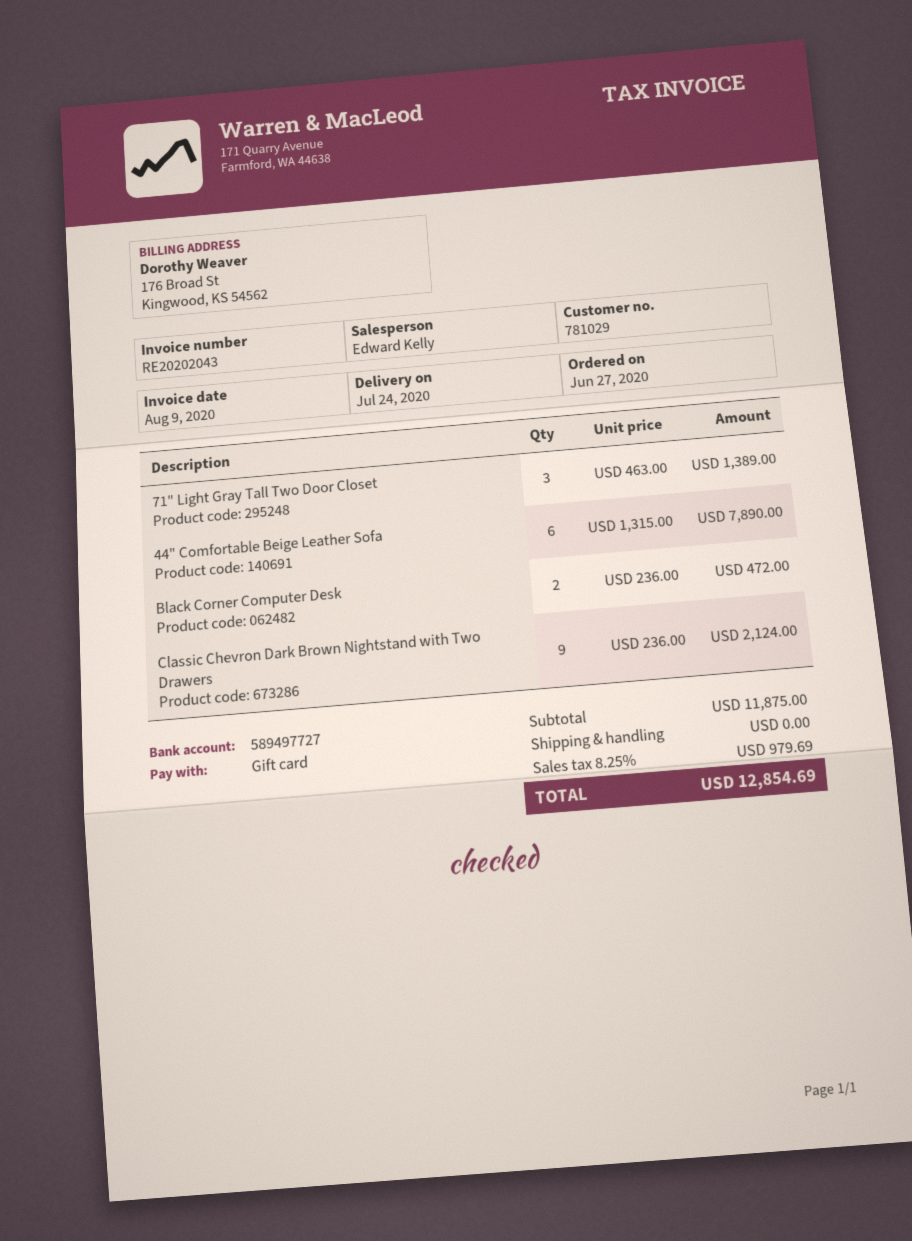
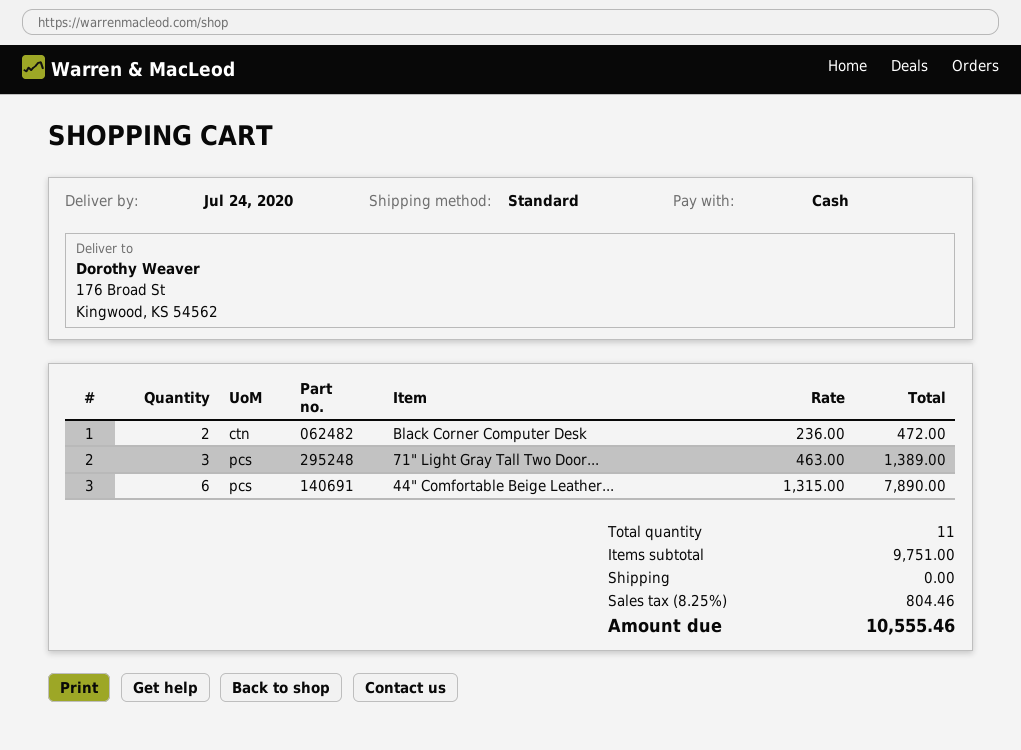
payment method: gift card -> cash
Classic Chevron Dark Brown Nightstand with Two Drawers: 9 x 236.00 = 2124.00 -> none
subtotal: 11875.00 -> 9751.00
tax: 8.25% = 979.69 -> 8.25% = 804.46
total: 12854.69 -> 10555.46

